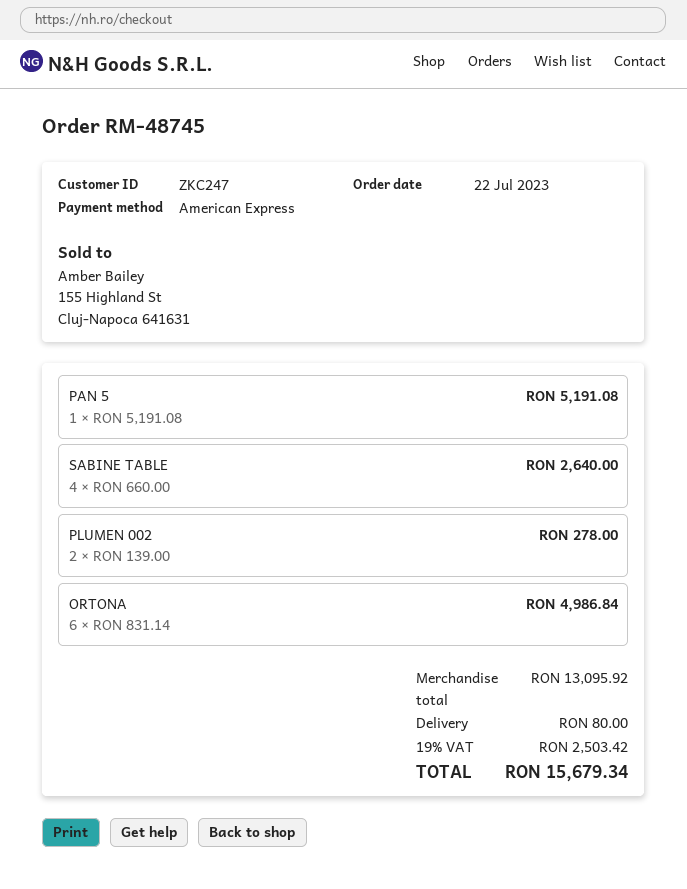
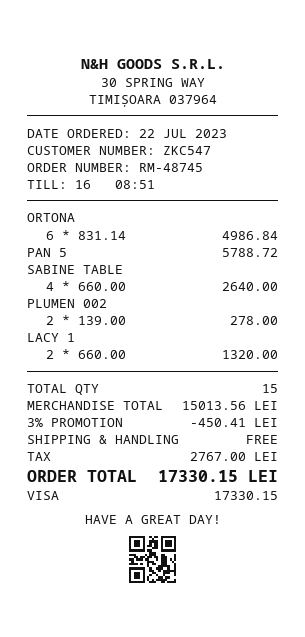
customer number: ZKC247 -> ZKC547
payment method: American Express -> Visa
PAN 5: 1 x 5191.08 = 5191.08 -> 1 x 5788.72 = 5788.72
LACY 1: none -> 2 x 660.00 = 1320.00
subtotal: 13095.92 -> 15013.56
discount: none -> 3% = 450.41
shipping: 80.00 -> 0.00
tax: 2503.42 -> 2767.00
total: 15679.34 -> 17330.15

